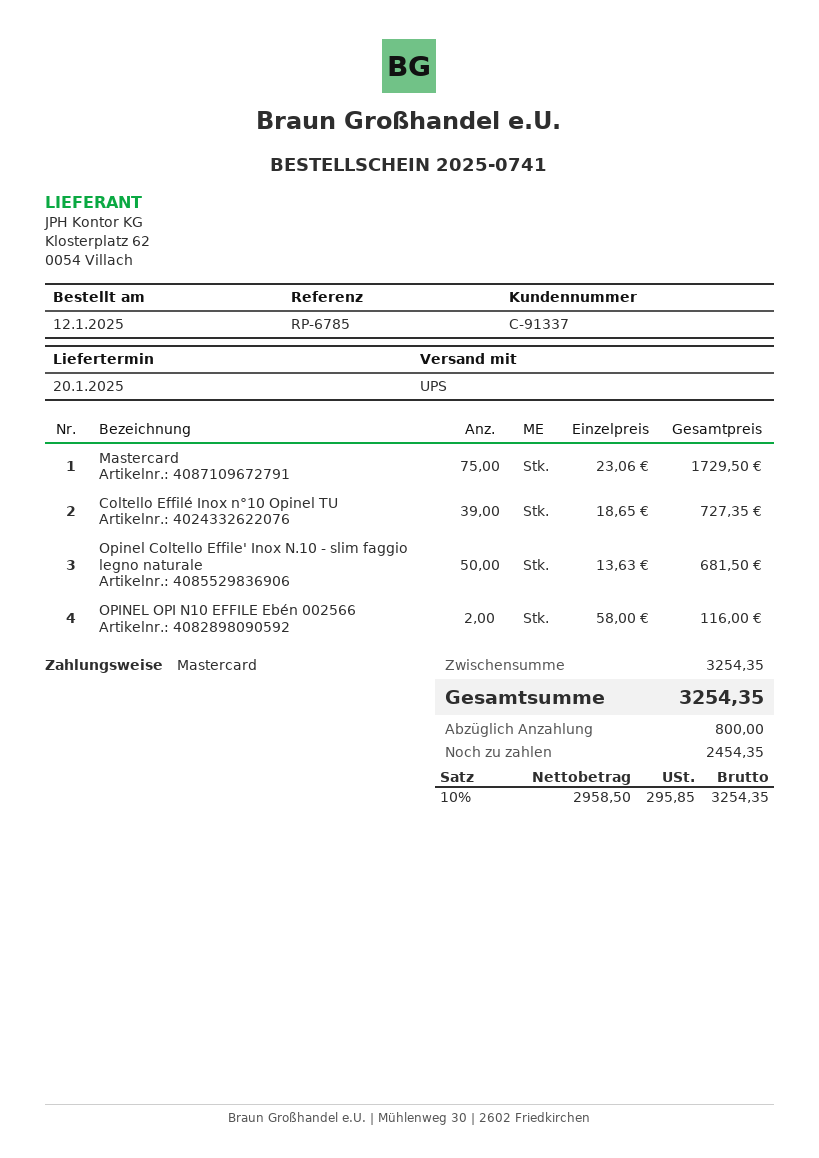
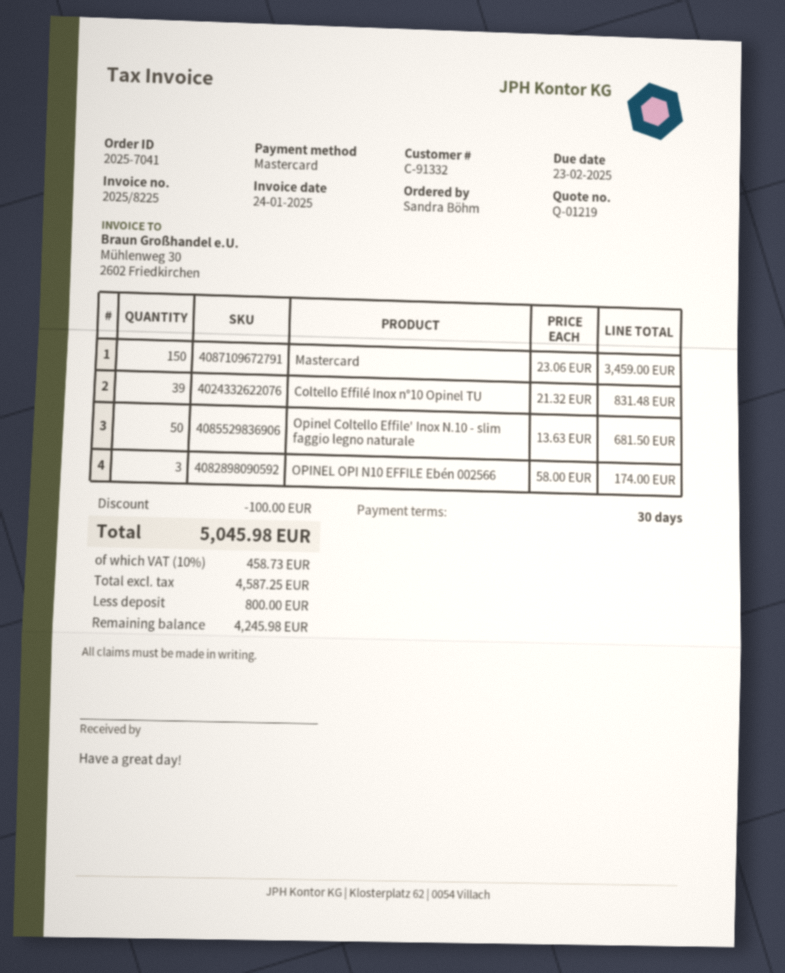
order number: 2025-0741 -> 2025-7041
customer number: C-91337 -> C-91332
Mastercard: 75 x 23.06 = 1729.50 -> 150 x 23.06 = 3459.00
Coltello Effilé Inox n°10 Opinel TU: 39 x 18.65 = 727.35 -> 39 x 21.32 = 831.48
OPINEL OPI N10 EFFILE Ebén 002566: 2 x 58.00 = 116.00 -> 3 x 58.00 = 174.00
discount: none -> 100.00
net: 2958.50 -> 4587.25
tax: 10% = 295.85 -> 10% = 458.73
total: 3254.35 -> 5045.98
balance: 2454.35 -> 4245.98

